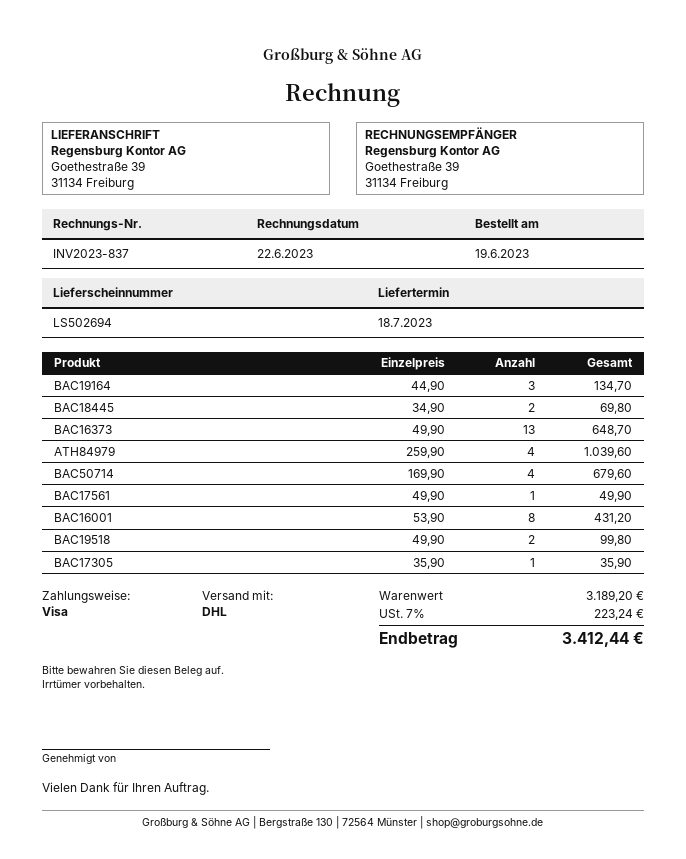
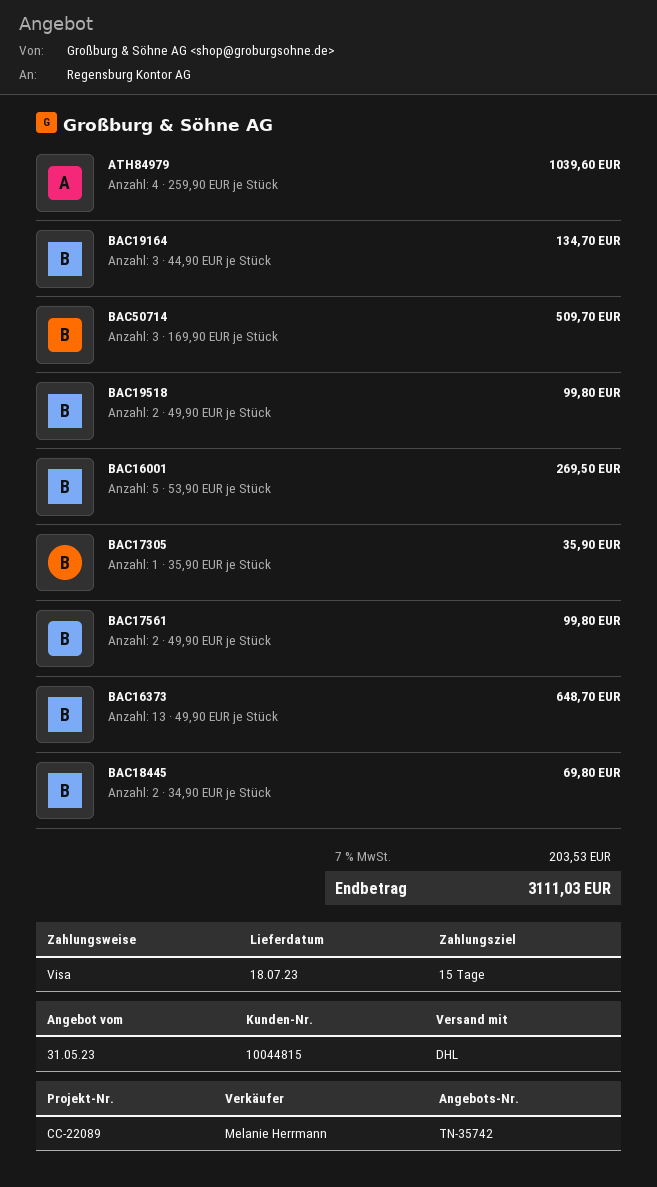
BAC50714: 4 x 169.90 = 679.60 -> 3 x 169.90 = 509.70
BAC17561: 1 x 49.90 = 49.90 -> 2 x 49.90 = 99.80
BAC16001: 8 x 53.90 = 431.20 -> 5 x 53.90 = 269.50
tax: 7% = 223.24 -> 7% = 203.53
total: 3412.44 -> 3111.03

